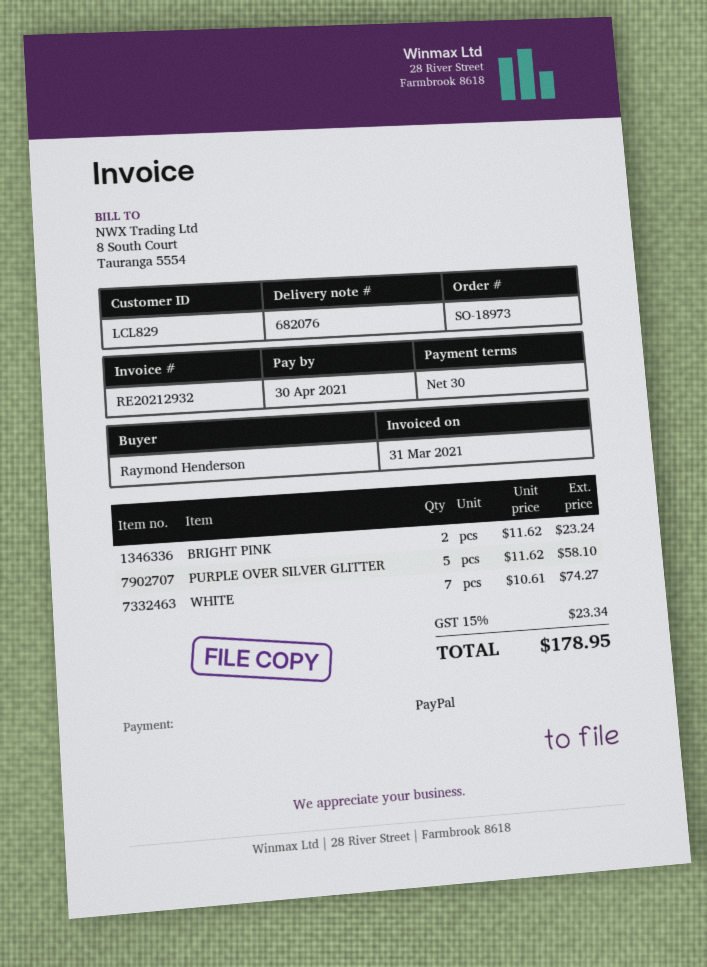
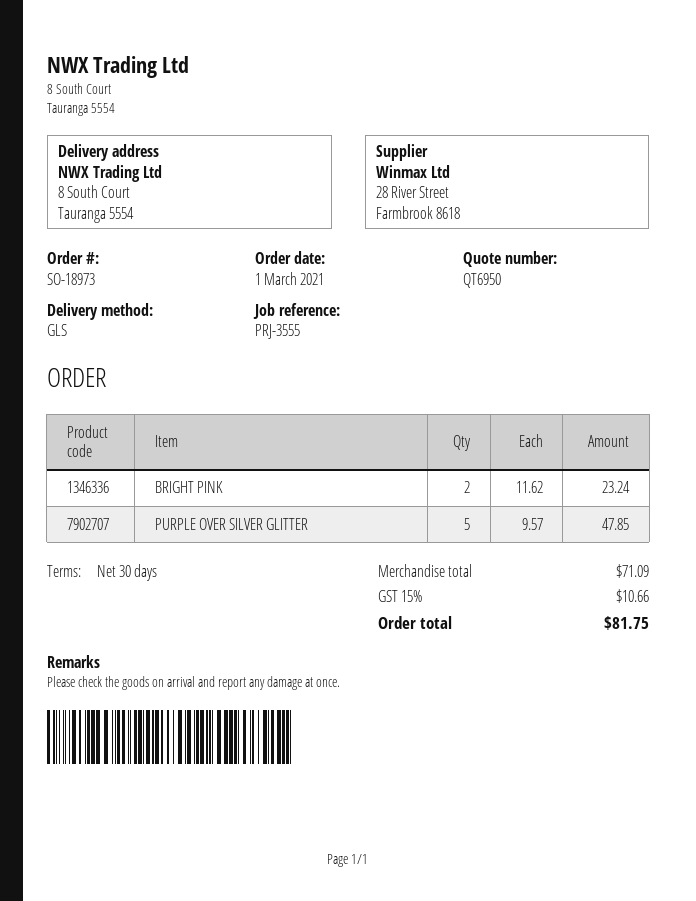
PURPLE OVER SILVER GLITTER: 5 x 11.62 = 58.10 -> 5 x 9.57 = 47.85
WHITE: 7 x 10.61 = 74.27 -> none
tax: 15% = 23.34 -> 15% = 10.66
total: 178.95 -> 81.75

